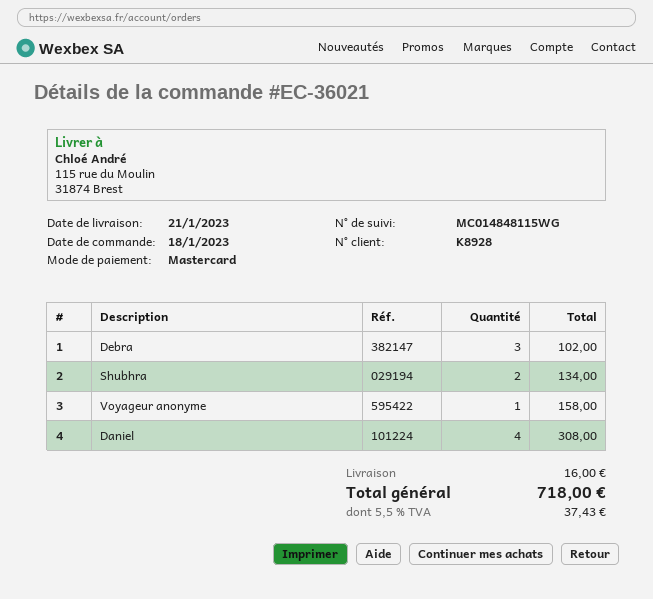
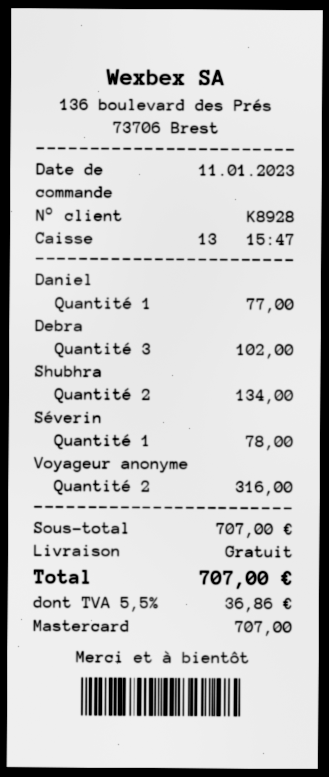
order date: 2023-01-18 -> 2023-01-11
Voyageur anonyme: 1 for 158.00 -> 2 for 316.00
Daniel: 4 for 308.00 -> 1 for 77.00
Séverin: none -> 1 for 78.00
shipping: 16.00 -> 0.00
tax: 5.5% = 37.43 -> 5.5% = 36.86
total: 718.00 -> 707.00

